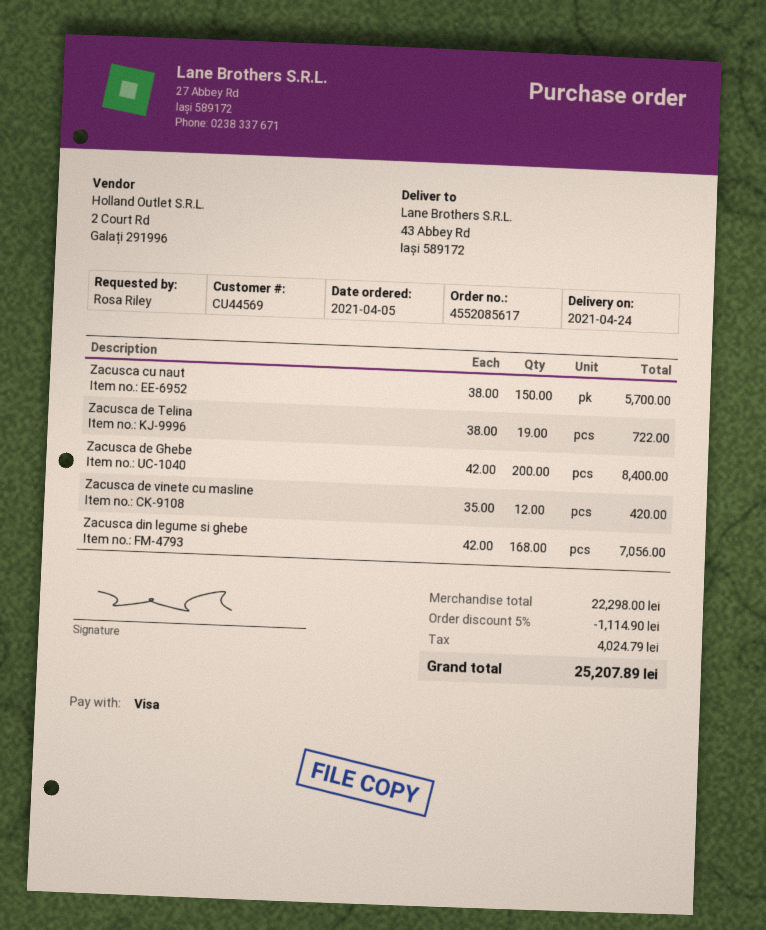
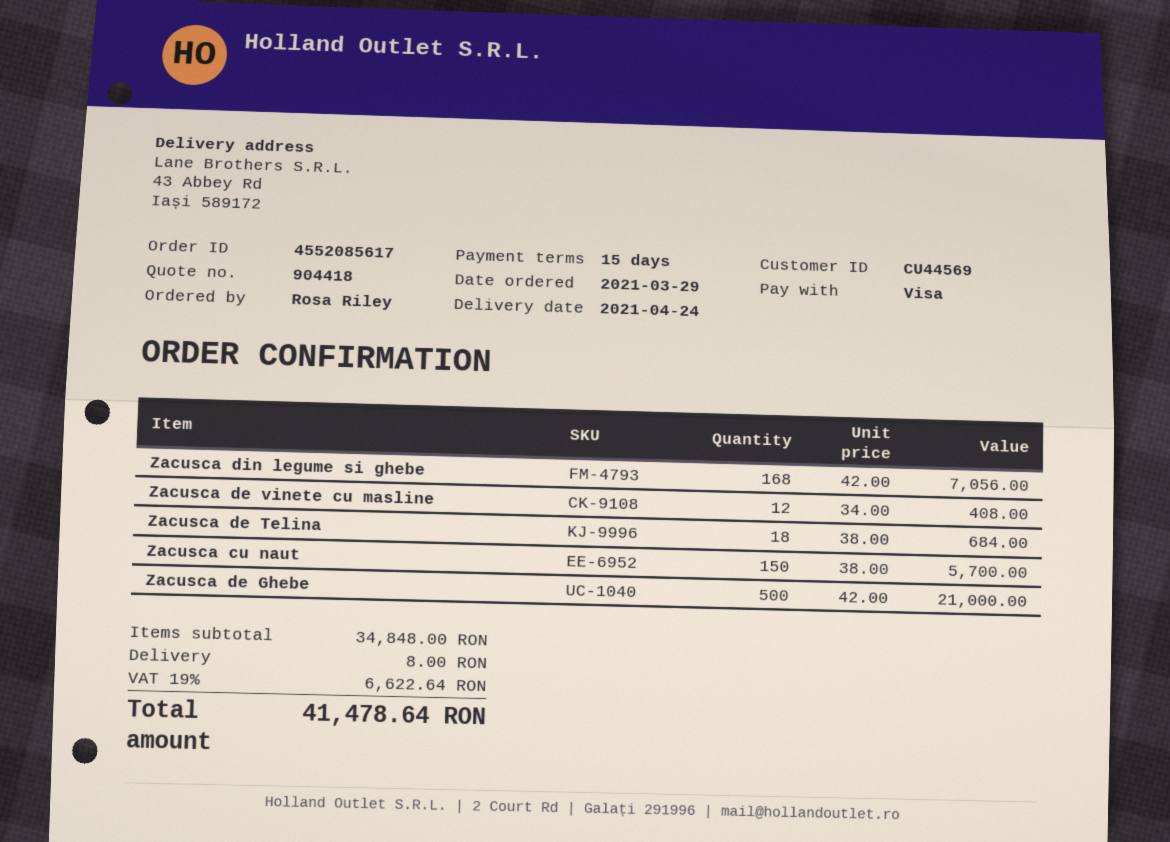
order date: 2021-04-05 -> 2021-03-29
Zacusca de Telina: 19 x 38.00 = 722.00 -> 18 x 38.00 = 684.00
Zacusca de Ghebe: 200 x 42.00 = 8400.00 -> 500 x 42.00 = 21000.00
Zacusca de vinete cu masline: 12 x 35.00 = 420.00 -> 12 x 34.00 = 408.00
subtotal: 22298.00 -> 34848.00
discount: 5% = 1114.90 -> none
shipping: none -> 8.00
tax: 4024.79 -> 6622.64
total: 25207.89 -> 41478.64

